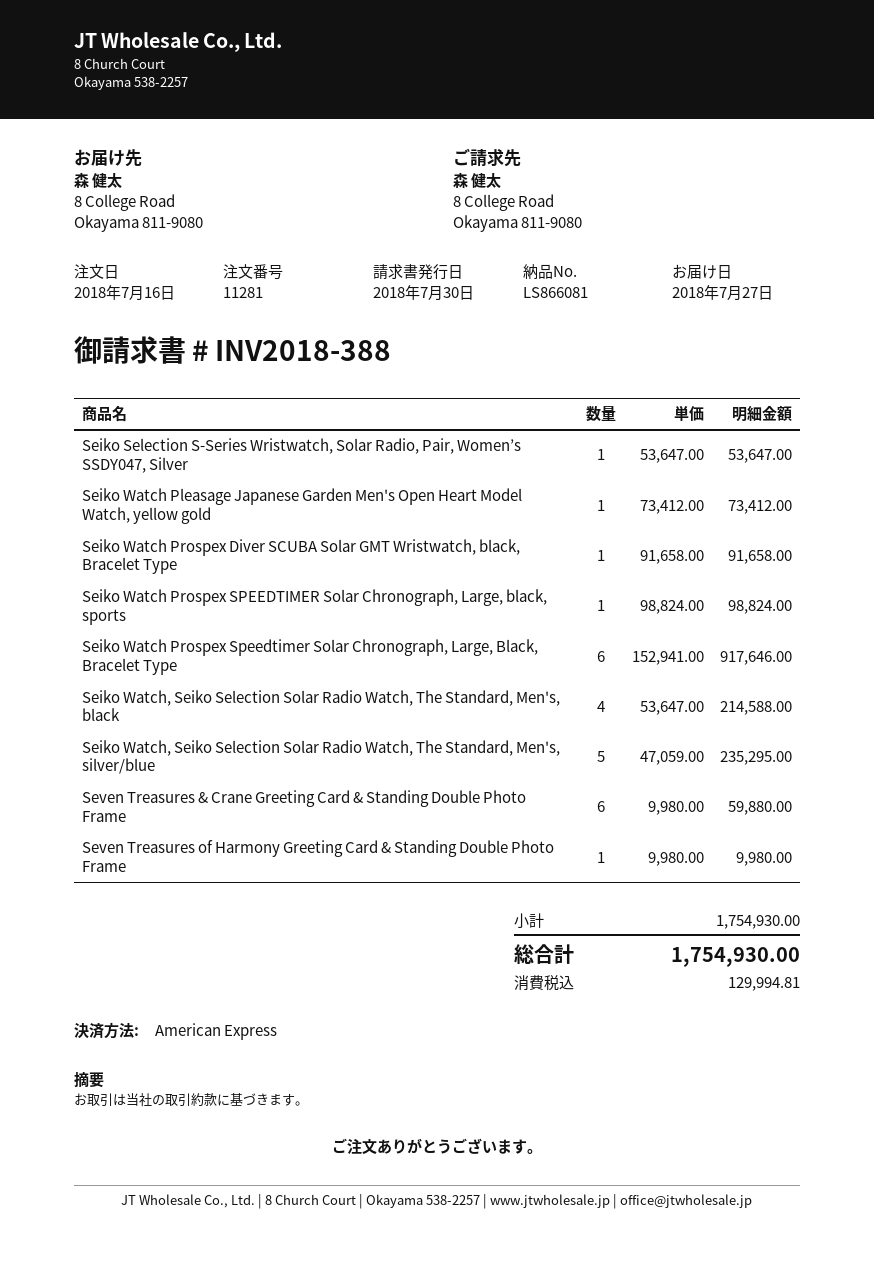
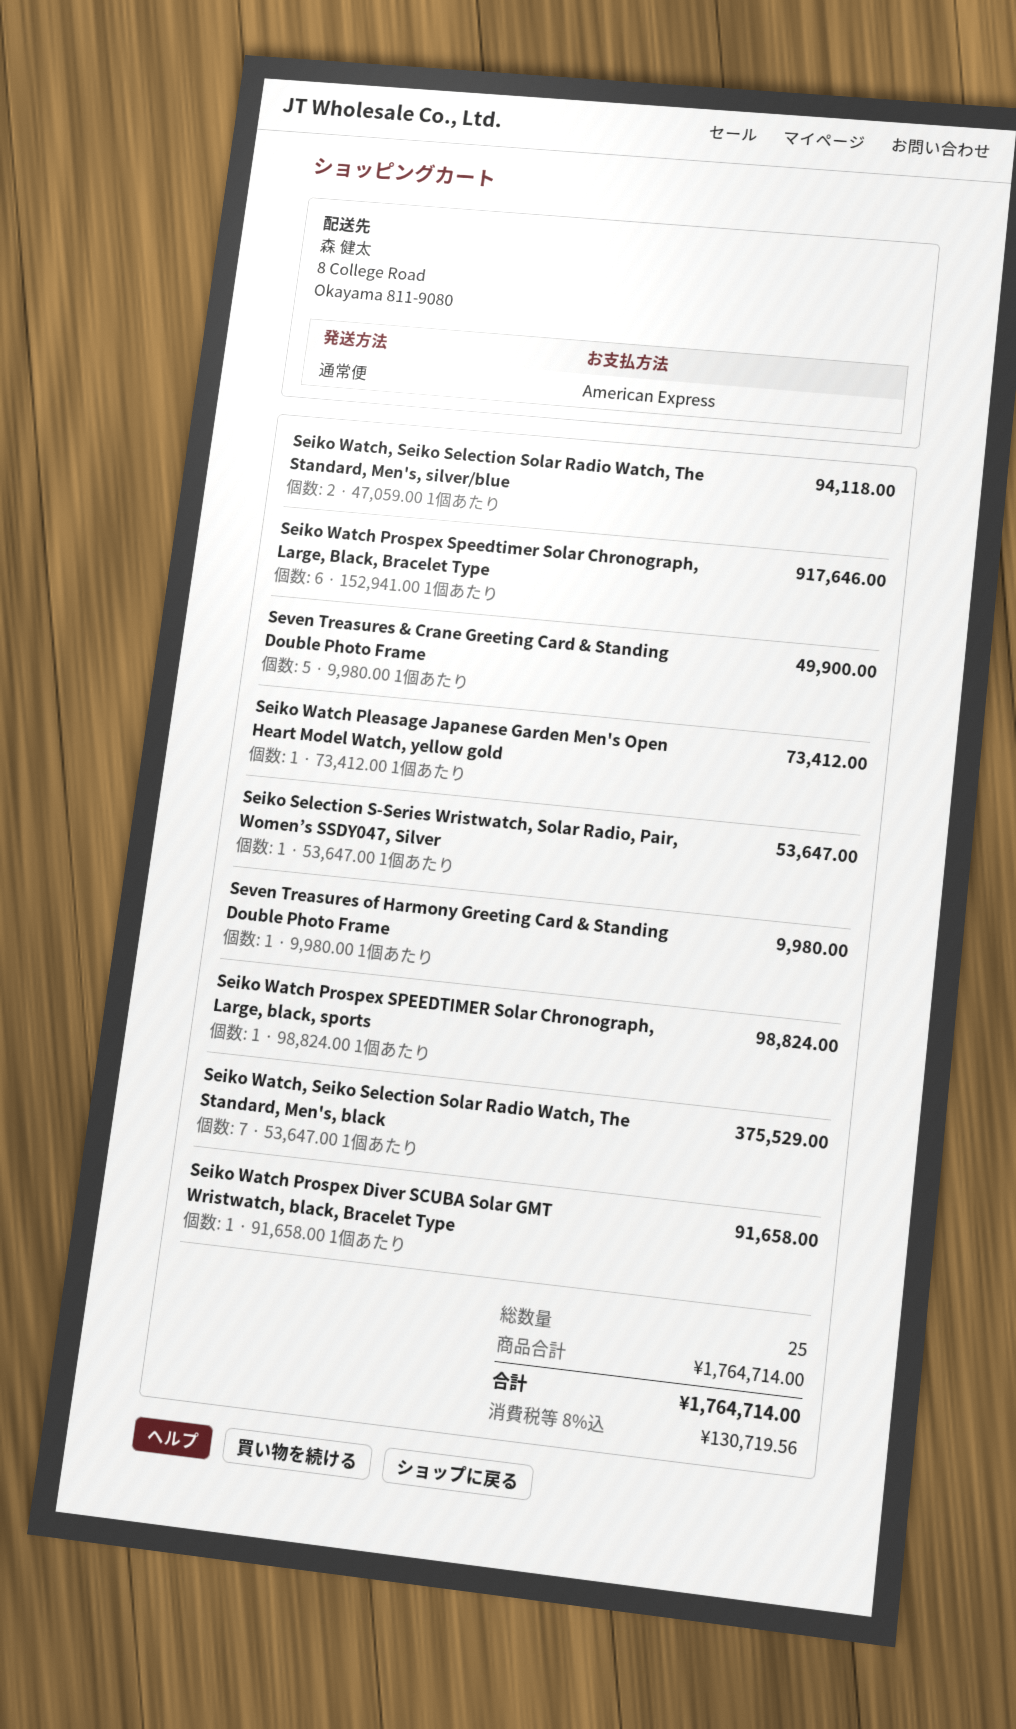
Seiko Watch, Seiko Selection Solar Radio Watch, The Standard, Men's, black: 4 x 53647.00 = 214588.00 -> 7 x 53647.00 = 375529.00
Seiko Watch, Seiko Selection Solar Radio Watch, The Standard, Men's, silver/blue: 5 x 47059.00 = 235295.00 -> 2 x 47059.00 = 94118.00
Seven Treasures & Crane Greeting Card & Standing Double Photo Frame: 6 x 9980.00 = 59880.00 -> 5 x 9980.00 = 49900.00
subtotal: 1754930.00 -> 1764714.00
tax: 129994.81 -> 130719.56
total: 1754930.00 -> 1764714.00

